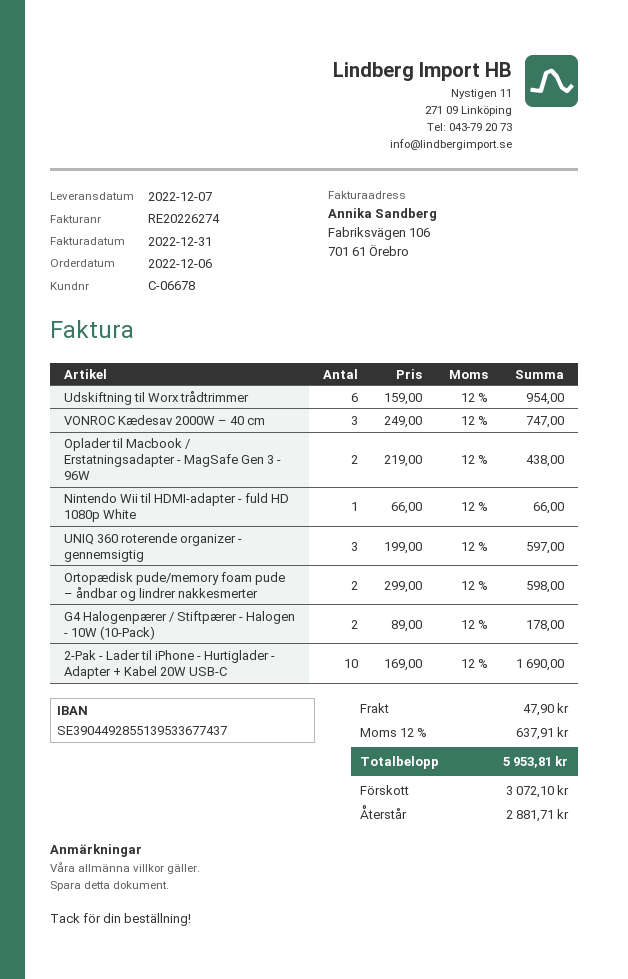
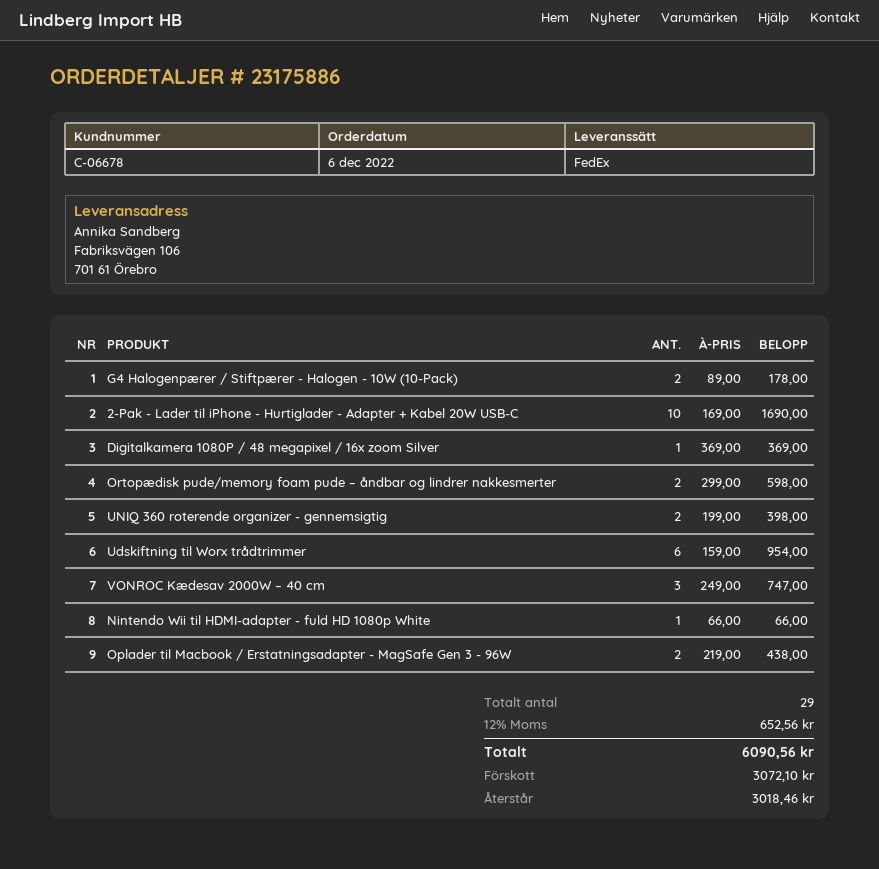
UNIQ 360 roterende organizer - gennemsigtig: 3 x 199.00 = 597.00 -> 2 x 199.00 = 398.00
Digitalkamera 1080P / 48 megapixel / 16x zoom Silver: none -> 1 x 369.00 = 369.00
shipping: 47.90 -> none
tax: 12% = 637.91 -> 12% = 652.56
total: 5953.81 -> 6090.56
balance: 2881.71 -> 3018.46

